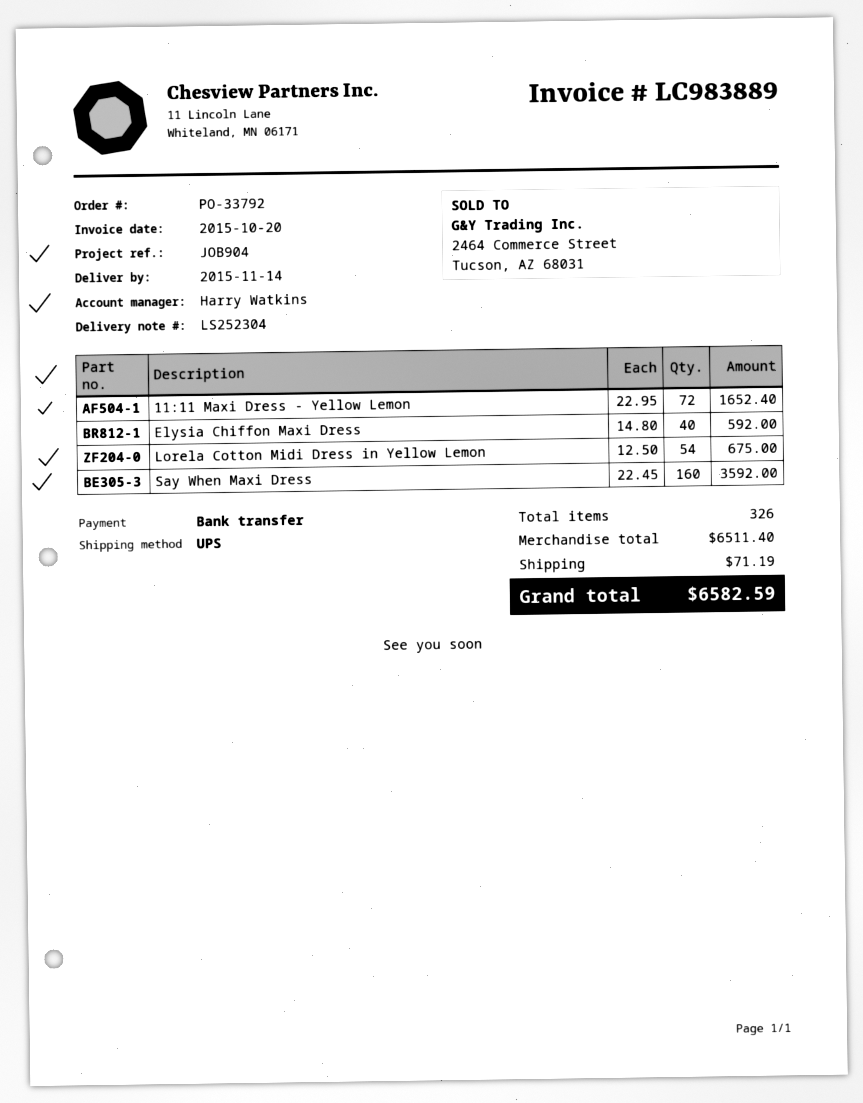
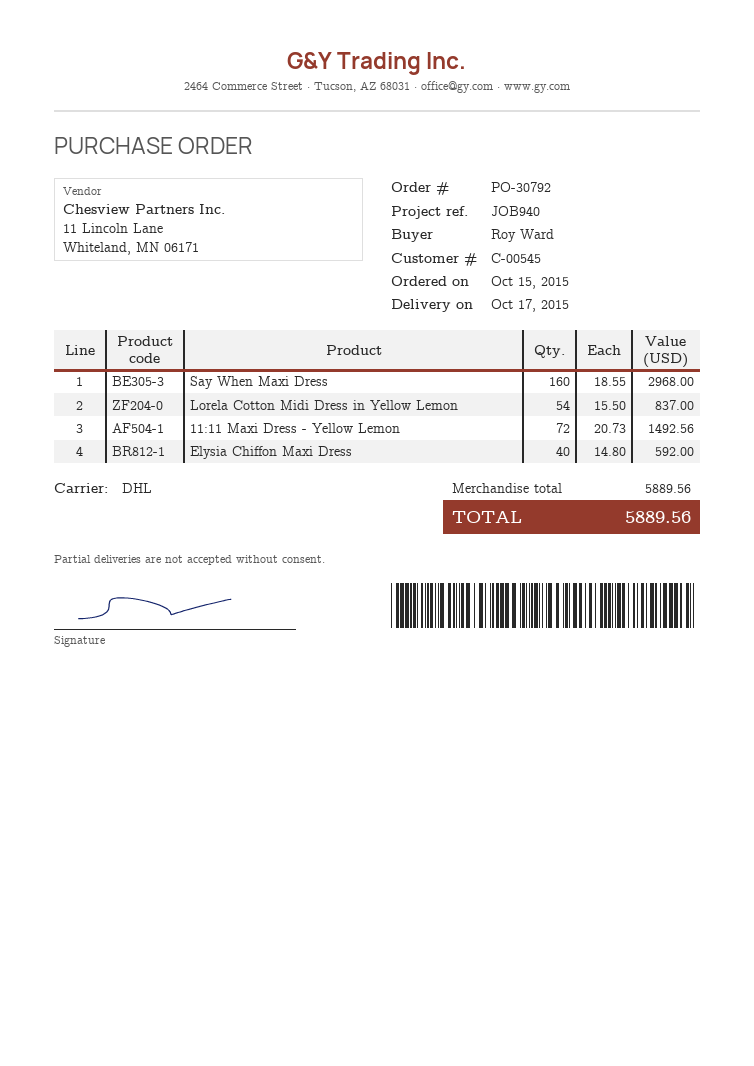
order number: PO-33792 -> PO-30792
delivery date: 2015-11-14 -> 2015-10-17
reference: JOB904 -> JOB940
shipping method: UPS -> DHL
11:11 Maxi Dress - Yellow Lemon: 72 x 22.95 = 1652.40 -> 72 x 20.73 = 1492.56
Lorela Cotton Midi Dress in Yellow Lemon: 54 x 12.50 = 675.00 -> 54 x 15.50 = 837.00
Say When Maxi Dress: 160 x 22.45 = 3592.00 -> 160 x 18.55 = 2968.00
subtotal: 6511.40 -> 5889.56
shipping: 71.19 -> none
total: 6582.59 -> 5889.56

